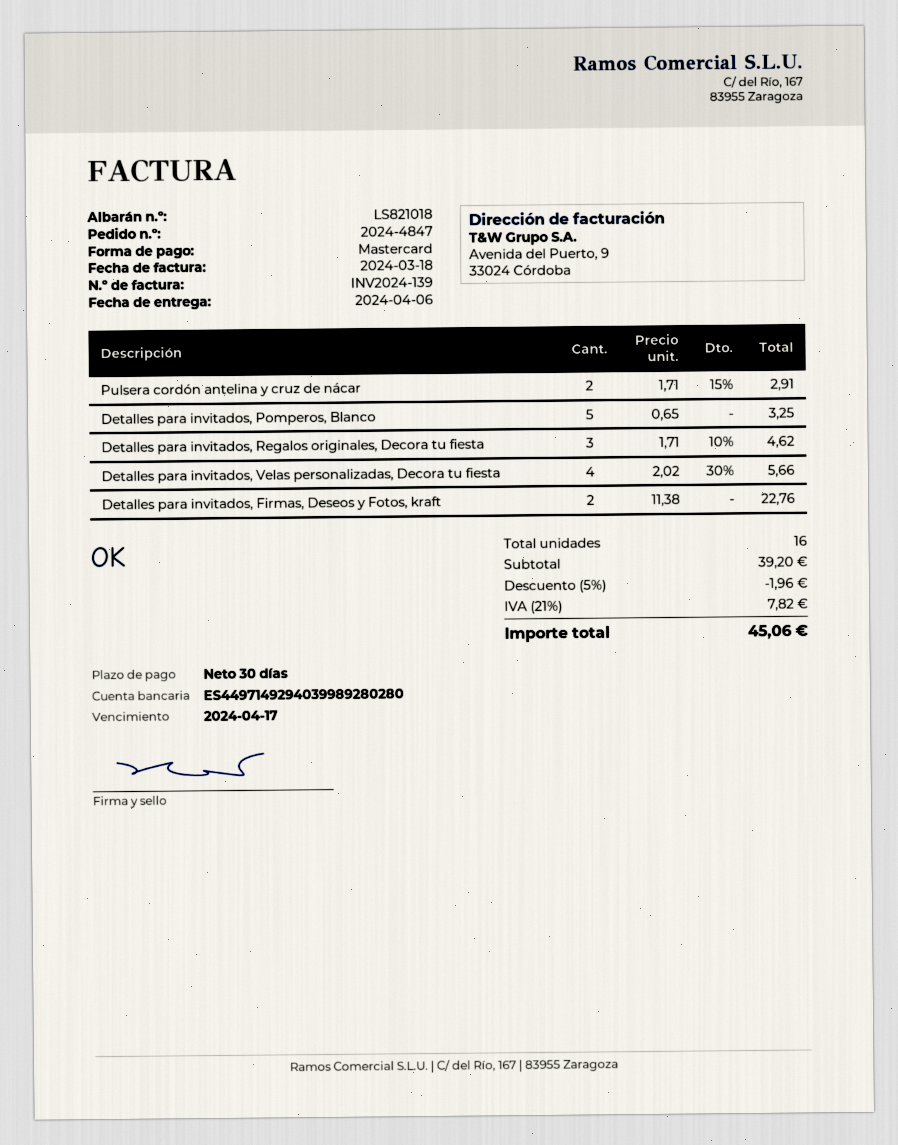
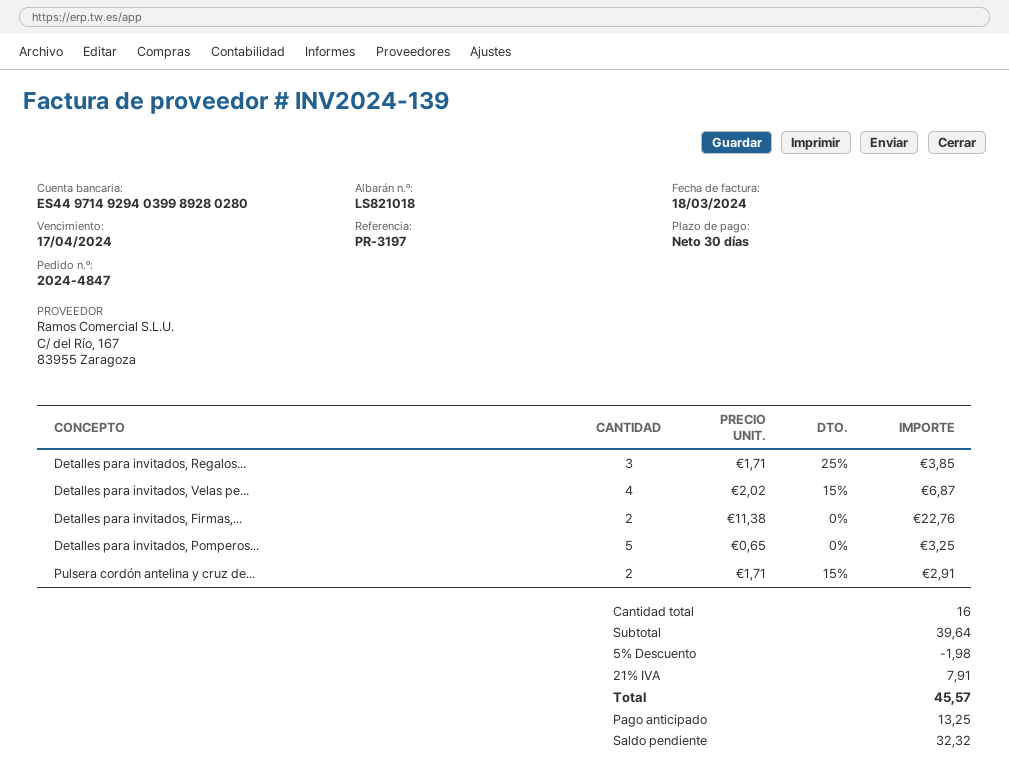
Detalles para invitados, Regalos originales, Decora tu fiesta: 3 x 1.71 - 10% = 4.62 -> 3 x 1.71 - 25% = 3.85
Detalles para invitados, Velas personalizadas, Decora tu fiesta: 4 x 2.02 - 30% = 5.66 -> 4 x 2.02 - 15% = 6.87
subtotal: 39.20 -> 39.64
discount: 5% = 1.96 -> 5% = 1.98
tax: 21% = 7.82 -> 21% = 7.91
total: 45.06 -> 45.57

